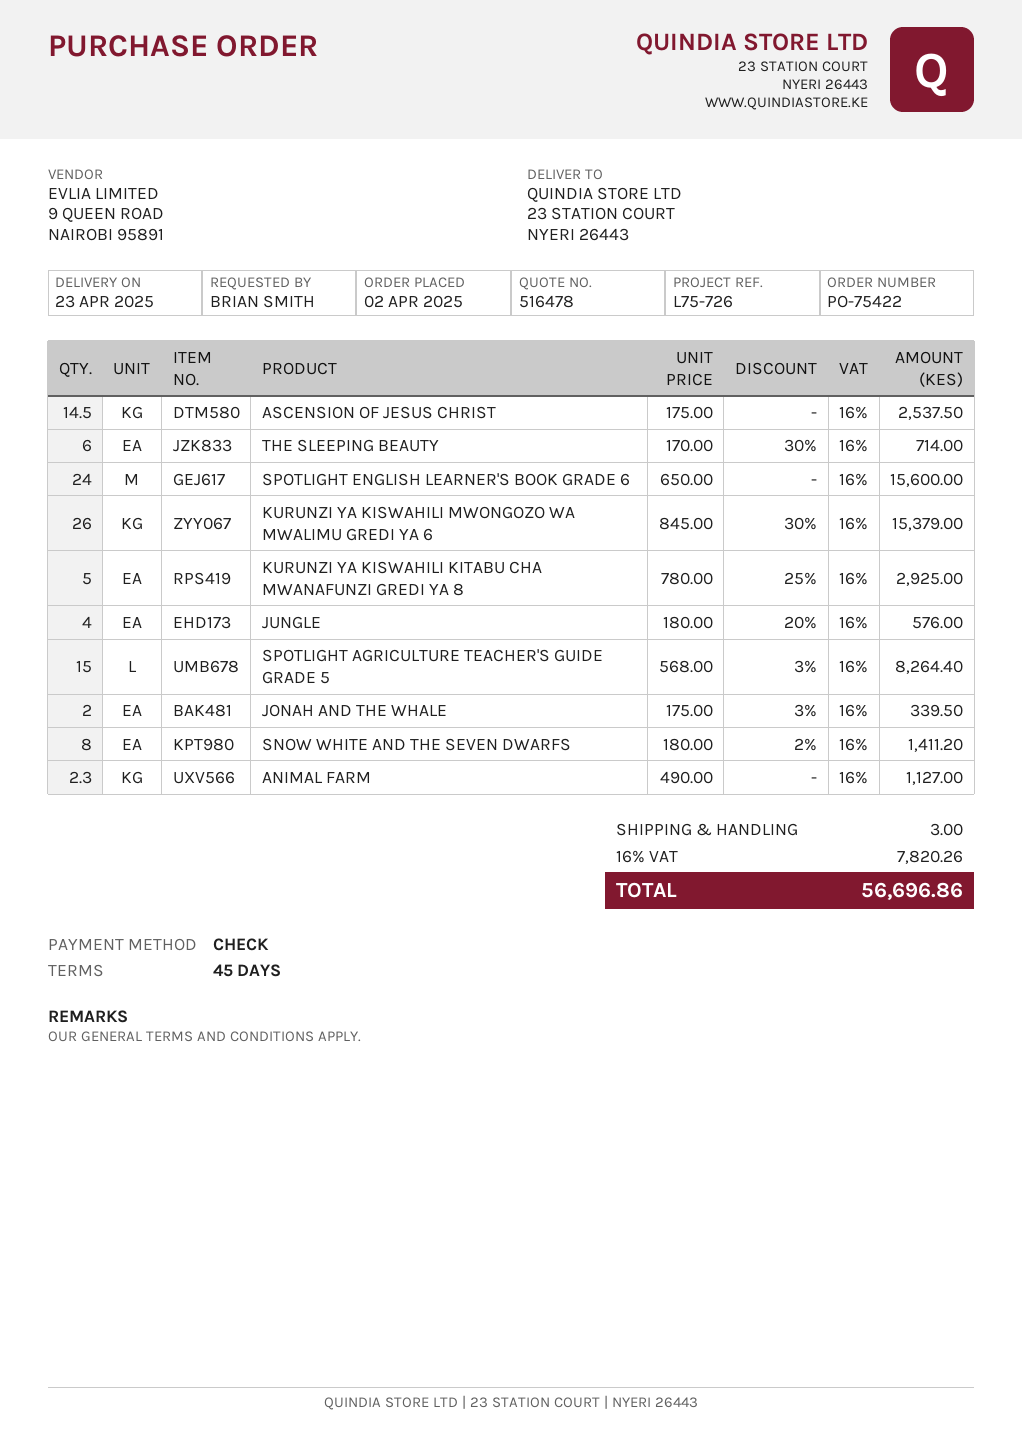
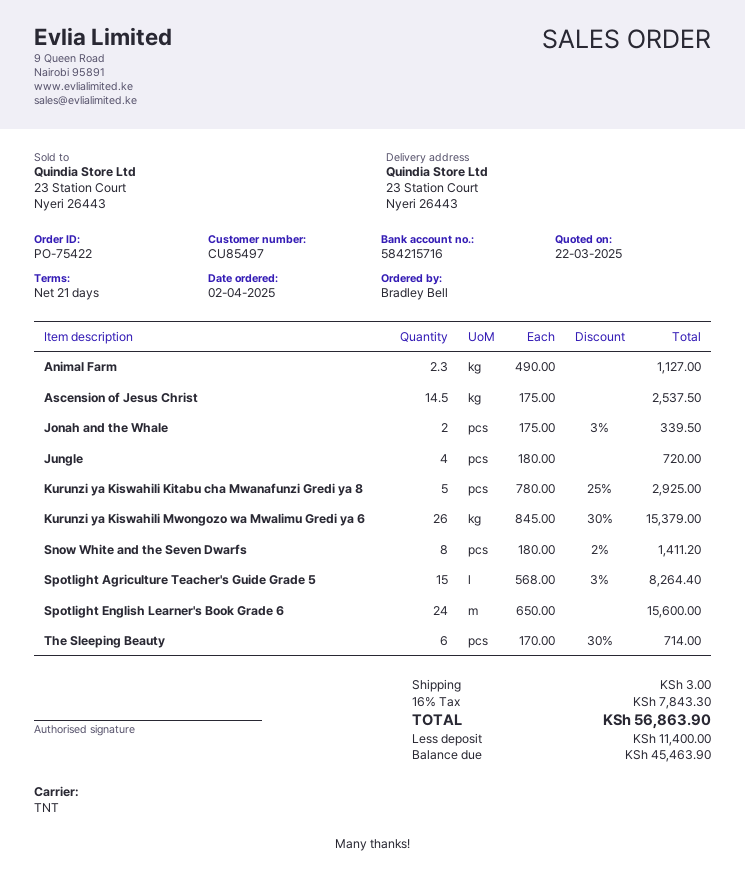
payment terms: 45 days -> 21 days
ordered by: BRIAN SMITH -> Bradley Bell
JUNGLE: 4 x 180.00 - 20% = 576.00 -> 4 x 180.00 = 720.00
tax: 16% = 7820.26 -> 16% = 7843.30
total: 56696.86 -> 56863.90

